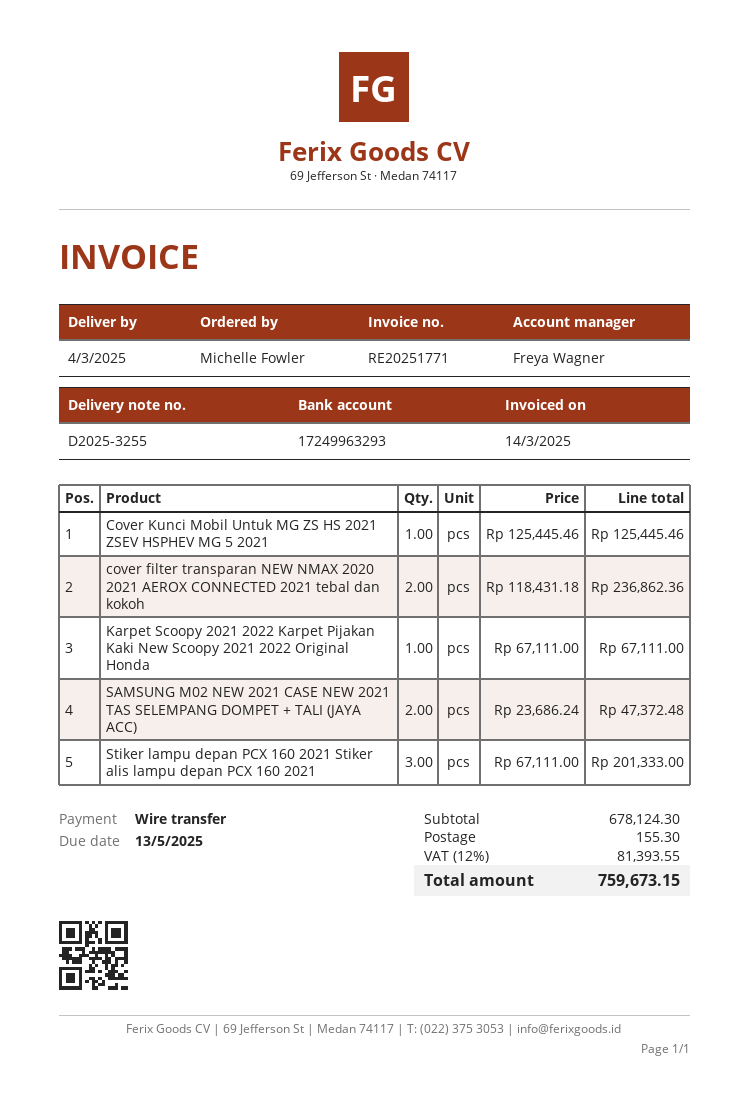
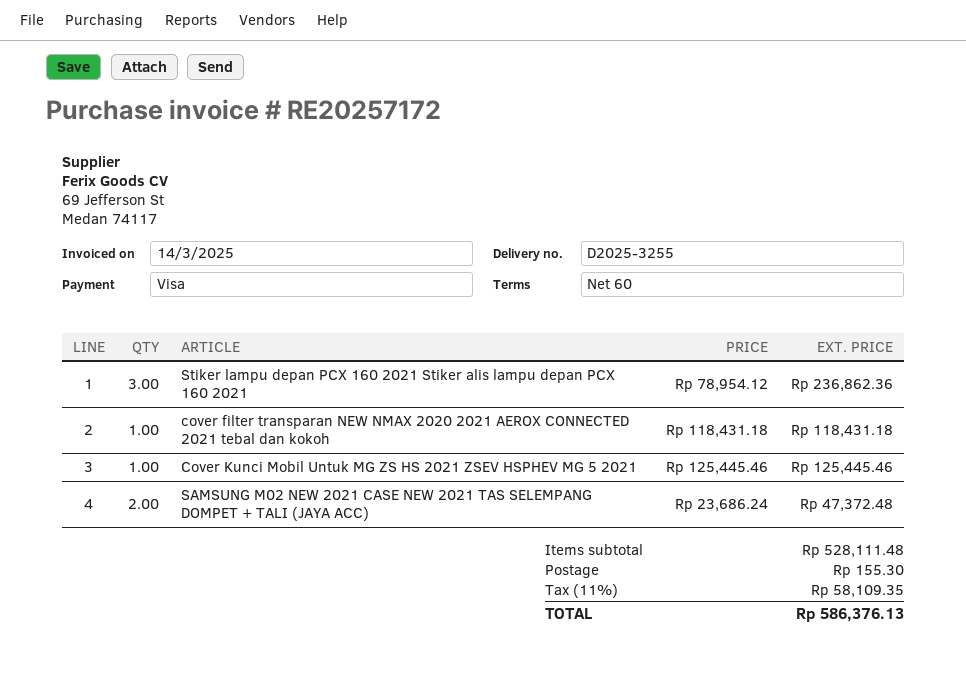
invoice number: RE20251771 -> RE20257172
payment method: bank transfer -> Visa
cover filter transparan NEW NMAX 2020 2021 AEROX CONNECTED 2021 tebal dan kokoh: 2 x 118431.18 = 236862.36 -> 1 x 118431.18 = 118431.18
Karpet Scoopy 2021 2022 Karpet Pijakan Kaki New Scoopy 2021 2022 Original Honda: 1 x 67111.00 = 67111.00 -> none
Stiker lampu depan PCX 160 2021 Stiker alis lampu depan PCX 160 2021: 3 x 67111.00 = 201333.00 -> 3 x 78954.12 = 236862.36
subtotal: 678124.30 -> 528111.48
tax: 12% = 81393.55 -> 11% = 58109.35
total: 759673.15 -> 586376.13

